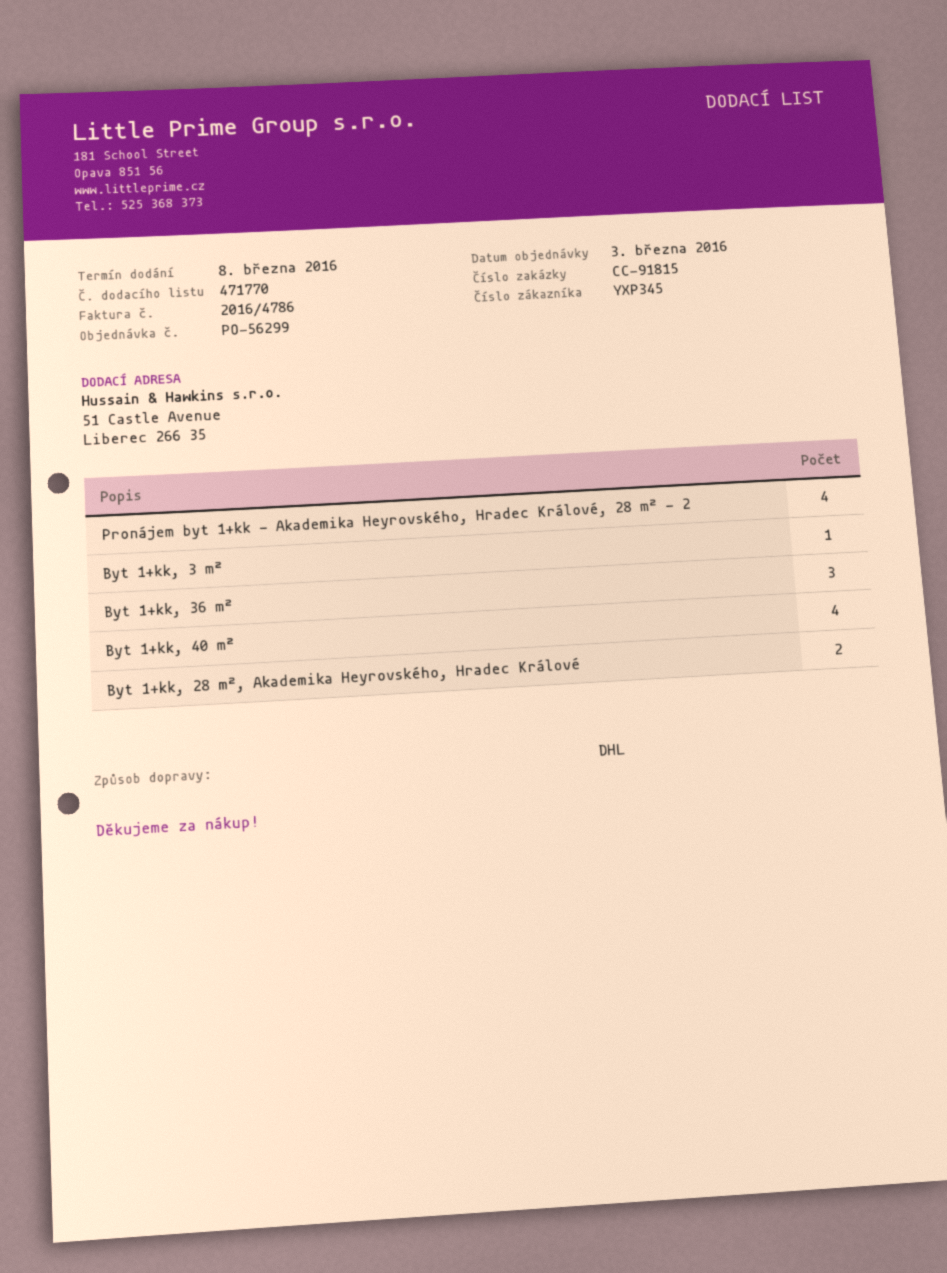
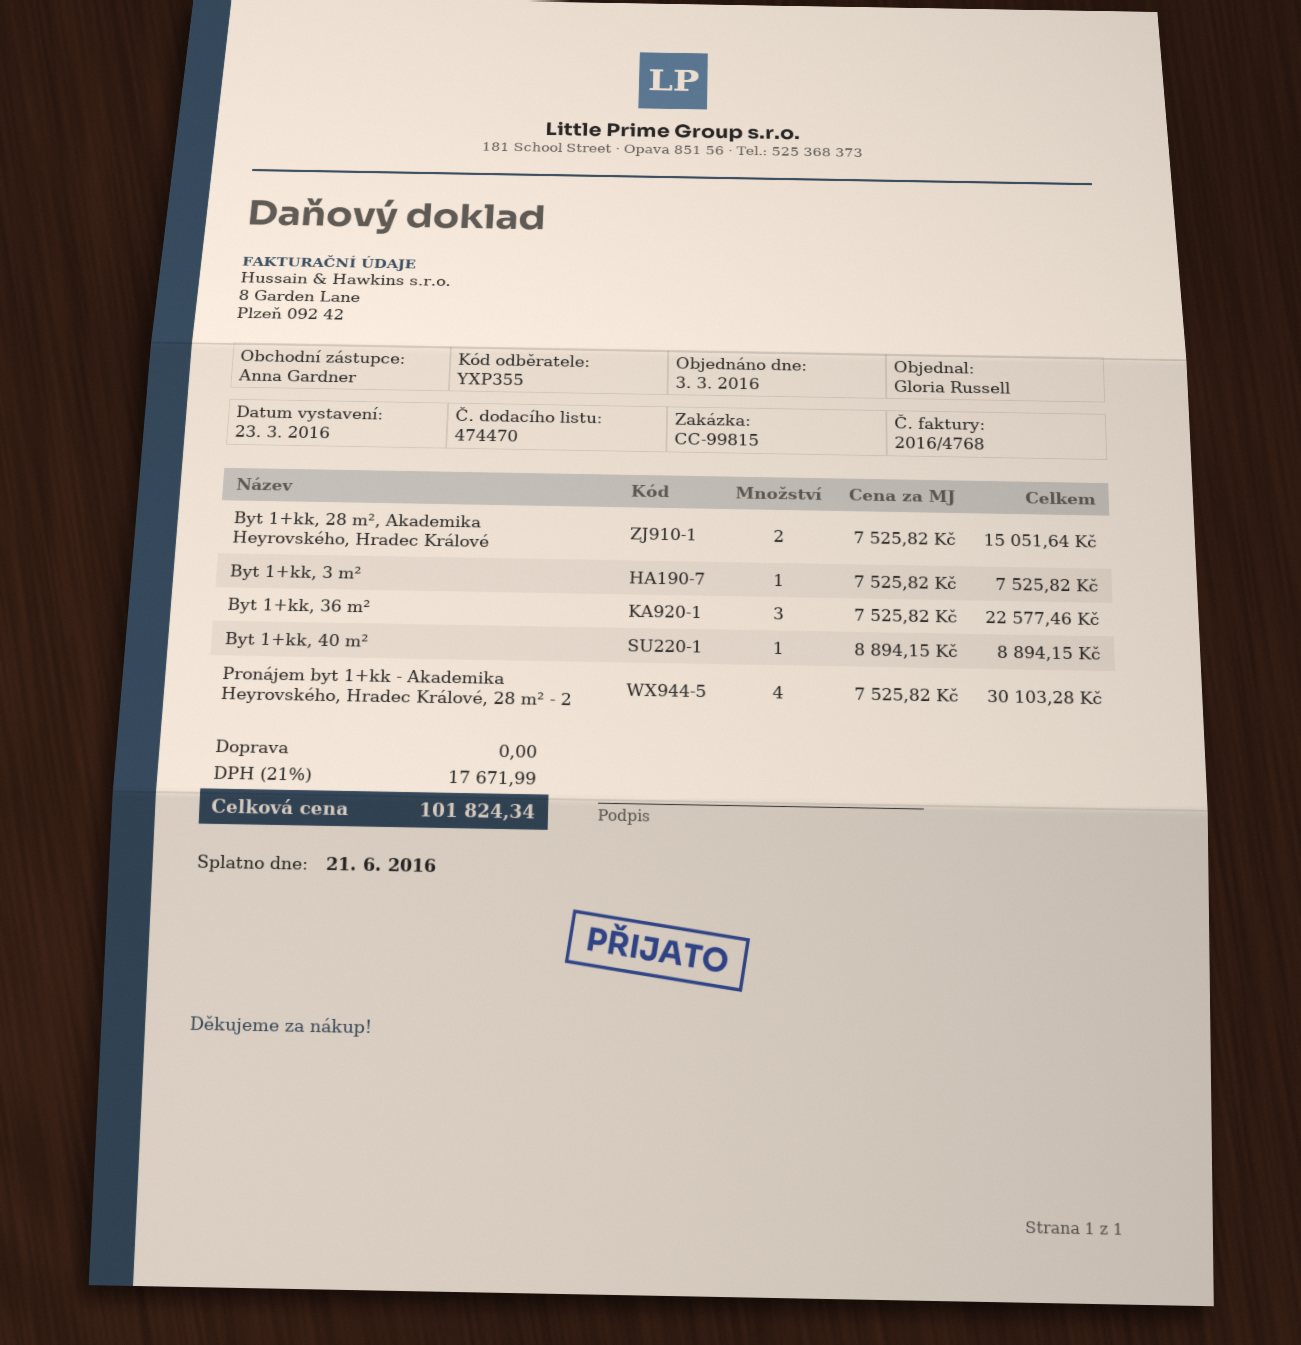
delivery note number: 471770 -> 474470
invoice number: 2016/4786 -> 2016/4768
customer number: YXP345 -> YXP355
reference: CC-91815 -> CC-99815
Byt 1+kk, 40 m²: 4 -> 1

